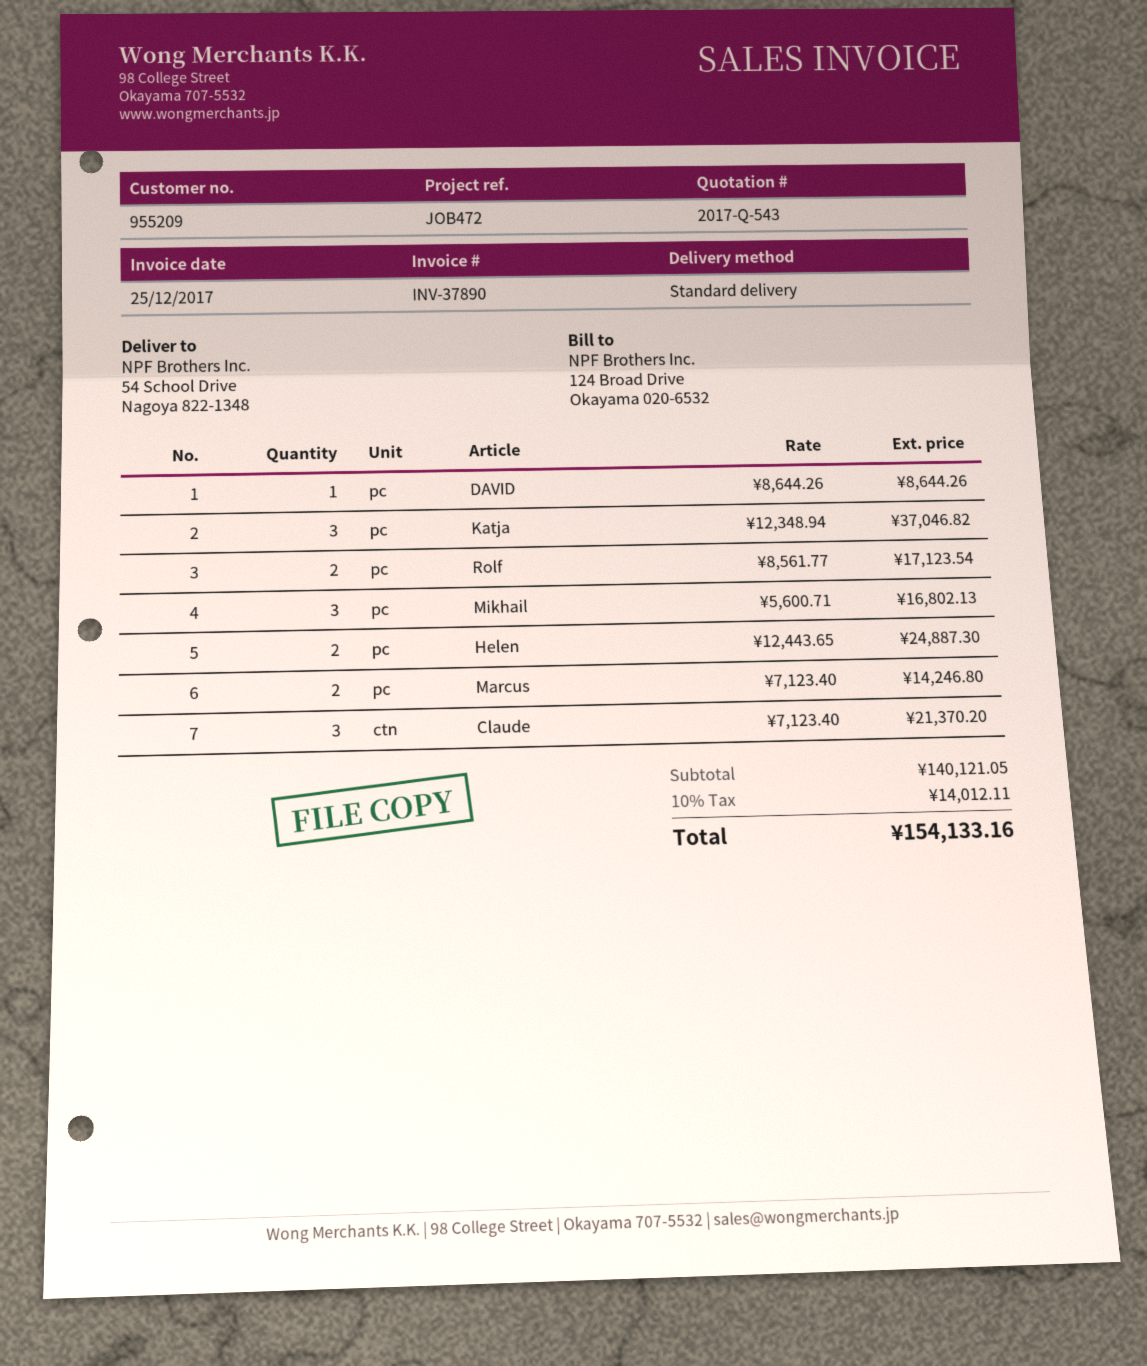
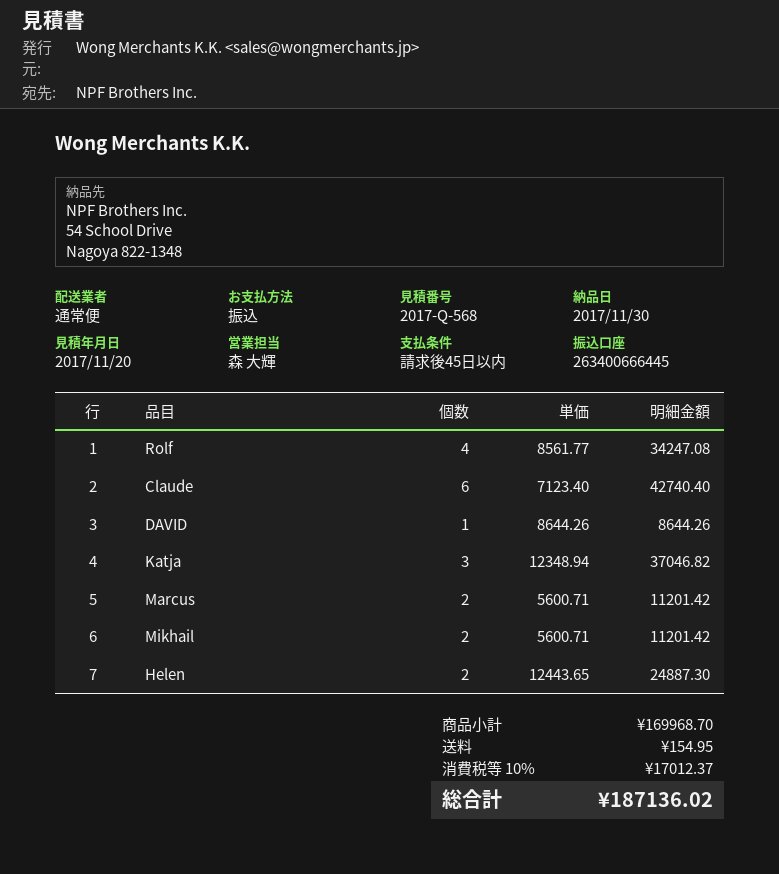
quote number: 2017-Q-543 -> 2017-Q-568
Rolf: 2 x 8561.77 = 17123.54 -> 4 x 8561.77 = 34247.08
Mikhail: 3 x 5600.71 = 16802.13 -> 2 x 5600.71 = 11201.42
Marcus: 2 x 7123.40 = 14246.80 -> 2 x 5600.71 = 11201.42
Claude: 3 x 7123.40 = 21370.20 -> 6 x 7123.40 = 42740.40
subtotal: 140121.05 -> 169968.70
shipping: none -> 154.95
tax: 10% = 14012.11 -> 10% = 17012.37
total: 154133.16 -> 187136.02

